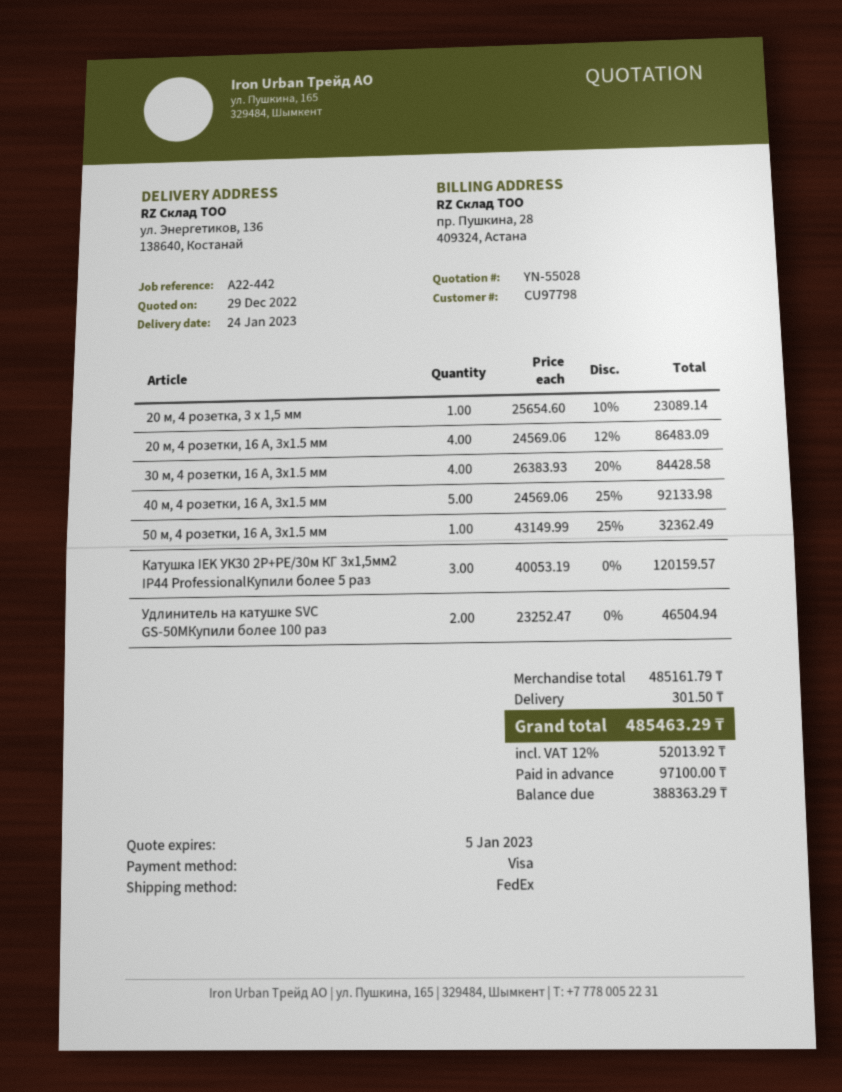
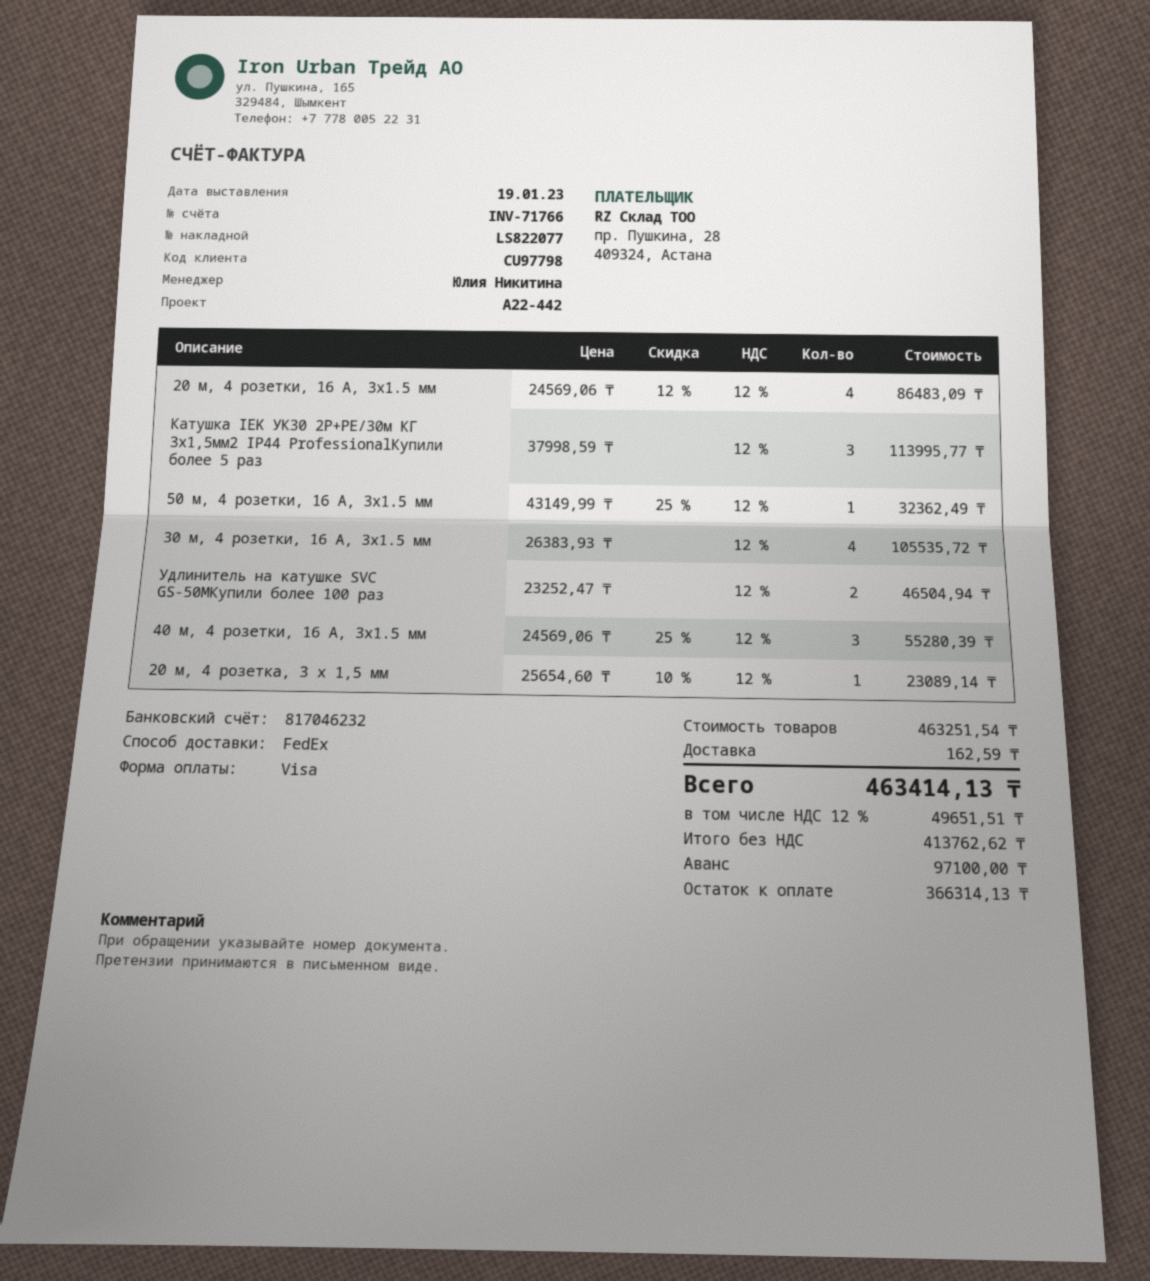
30 м, 4 розетки, 16 А, 3x1.5 мм: 4 x 26383.93 - 20% = 84428.58 -> 4 x 26383.93 = 105535.72
40 м, 4 розетки, 16 А, 3x1.5 мм: 5 x 24569.06 - 25% = 92133.98 -> 3 x 24569.06 - 25% = 55280.39
Катушка IEK УК30 2P+PE/30м КГ 3х1,5мм2 IP44 ProfessionalКупили более 5 раз: 3 x 40053.19 = 120159.57 -> 3 x 37998.59 = 113995.77
subtotal: 485161.79 -> 463251.54
shipping: 301.50 -> 162.59
tax: 12% = 52013.92 -> 12% = 49651.51
total: 485463.29 -> 463414.13
balance: 388363.29 -> 366314.13

